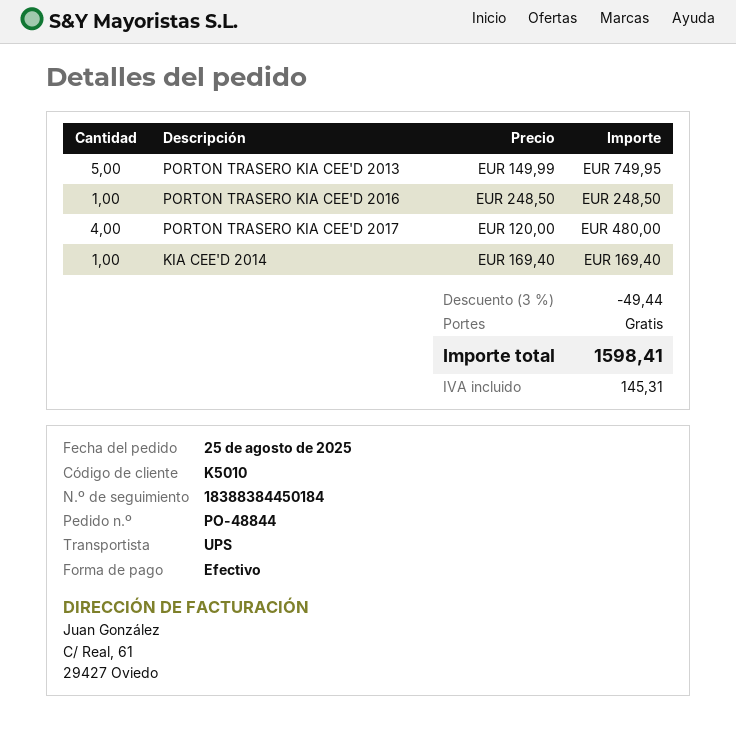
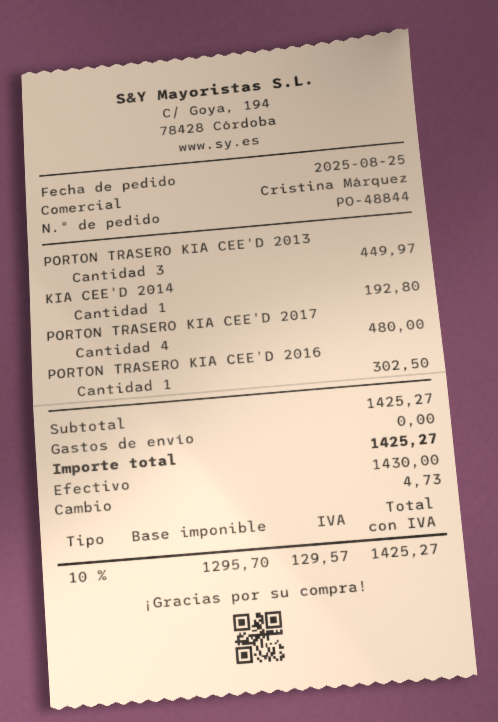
PORTON TRASERO KIA CEE'D 2013: 5 for 749.95 -> 3 for 449.97
PORTON TRASERO KIA CEE'D 2016: 1 for 248.50 -> 1 for 302.50
KIA CEE'D 2014: 1 for 169.40 -> 1 for 192.80
discount: 3% = 49.44 -> none
tax: 145.31 -> 129.57
total: 1598.41 -> 1425.27

